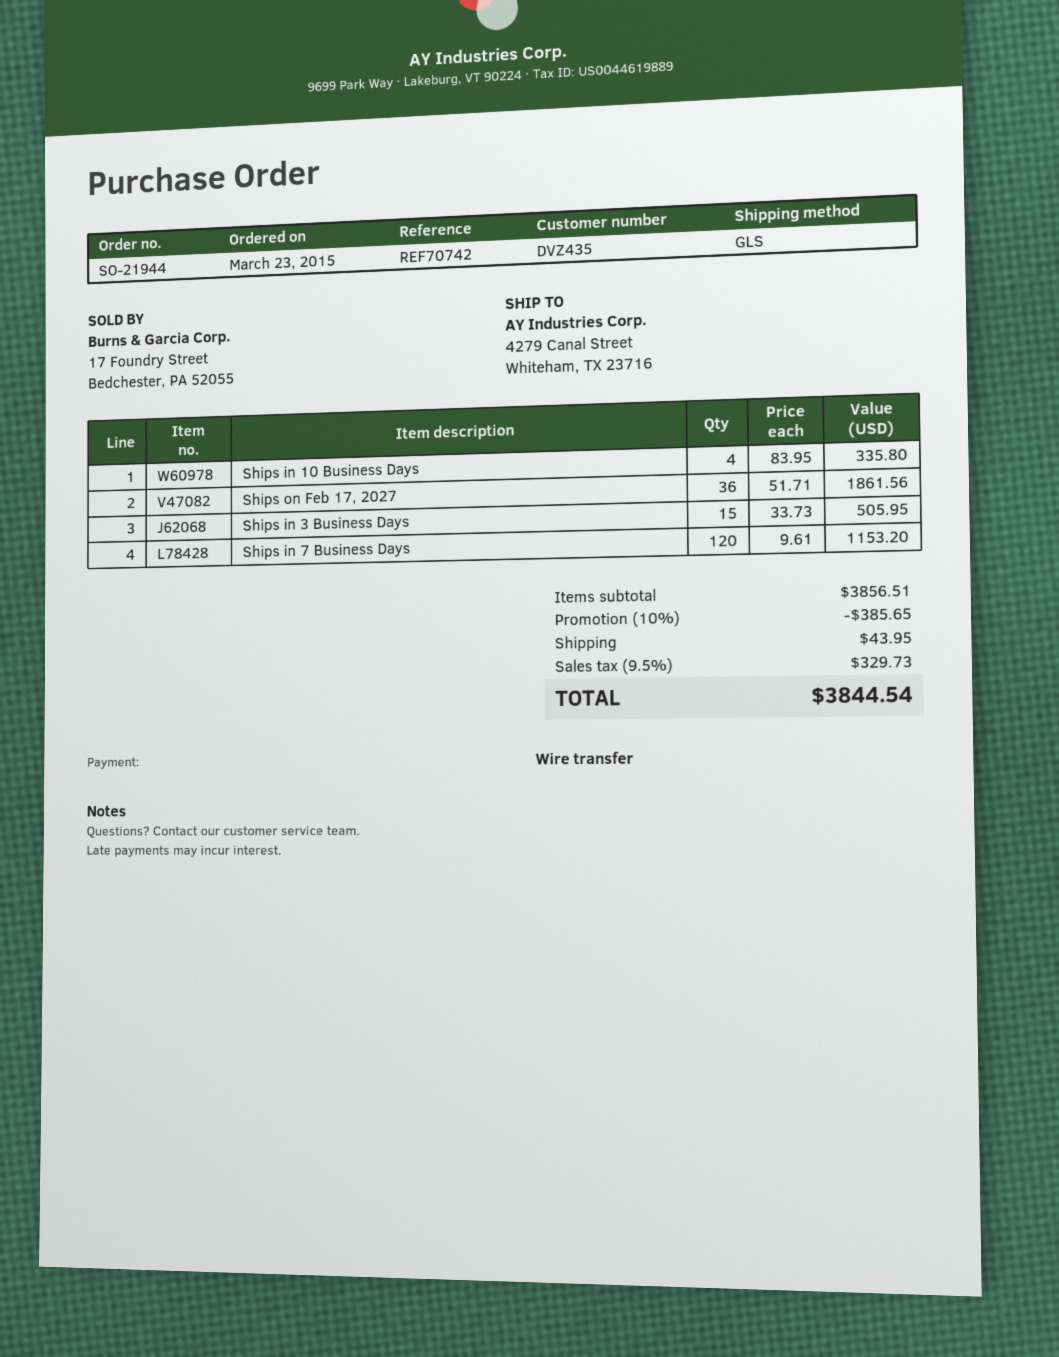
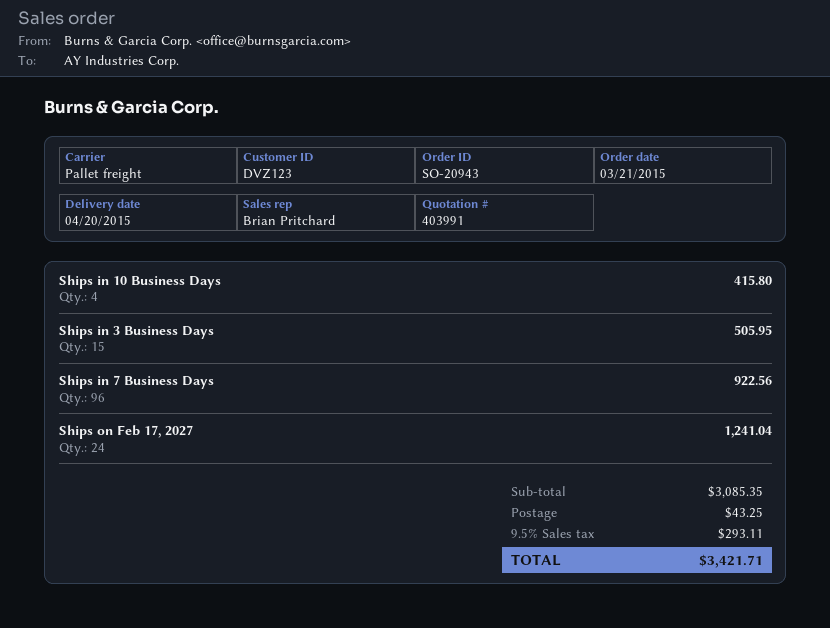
order number: SO-21944 -> SO-20943
order date: 2015-03-23 -> 2015-03-21
customer number: DVZ435 -> DVZ123
shipping method: GLS -> pallet freight
Ships in 10 Business Days: 4 for 335.80 -> 4 for 415.80
Ships on Feb 17, 2027: 36 for 1861.56 -> 24 for 1241.04
Ships in 7 Business Days: 120 for 1153.20 -> 96 for 922.56
subtotal: 3856.51 -> 3085.35
discount: 10% = 385.65 -> none
shipping: 43.95 -> 43.25
tax: 9.5% = 329.73 -> 9.5% = 293.11
total: 3844.54 -> 3421.71

